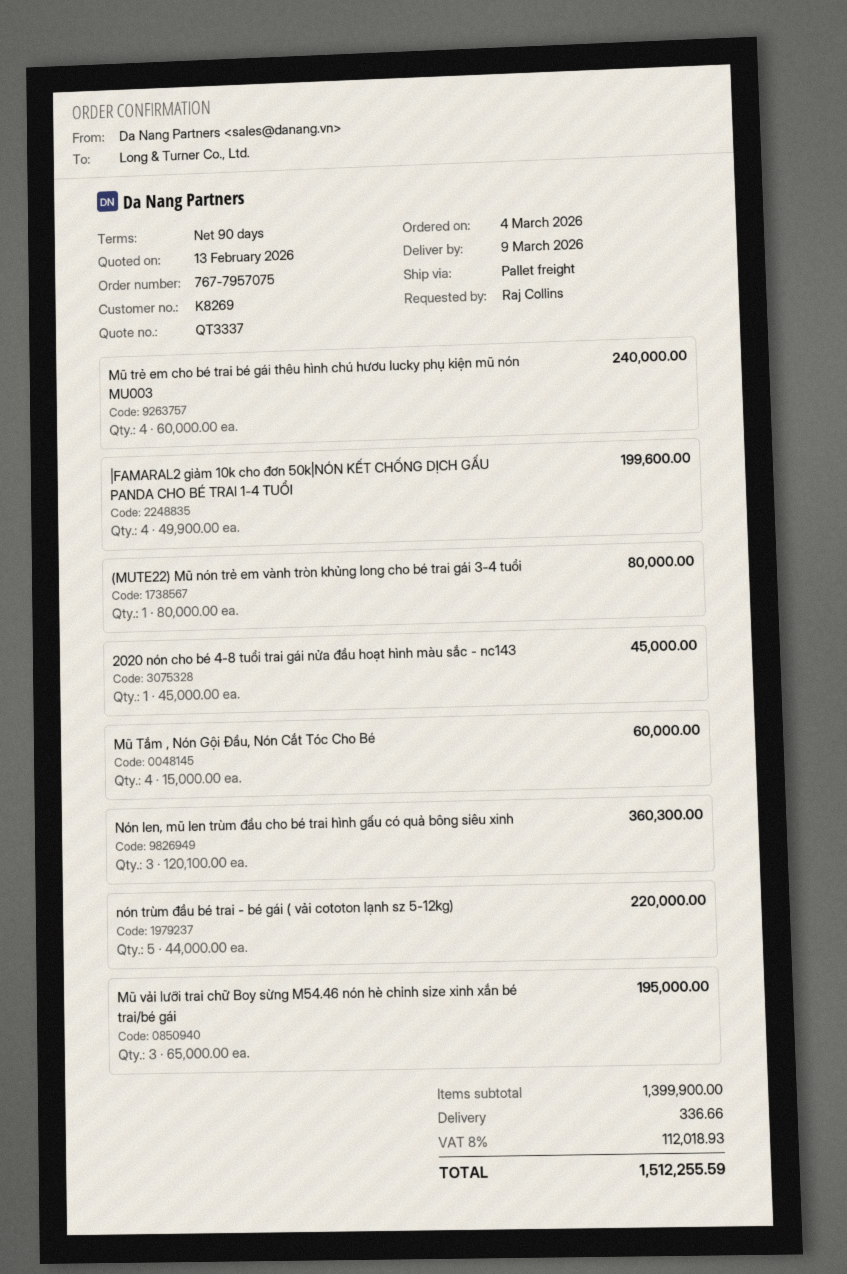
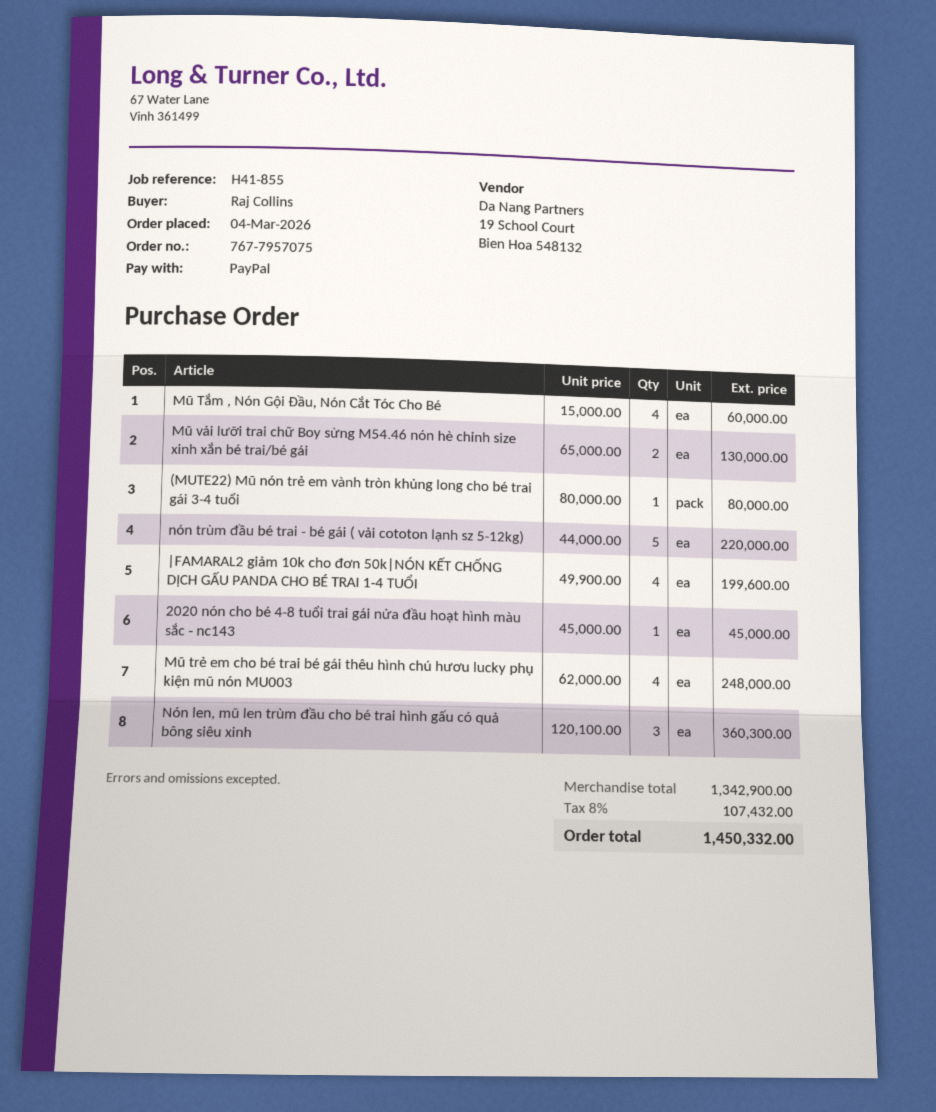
Mũ trẻ em cho bé trai bé gái thêu hình chú hươu lucky phụ kiện mũ nón MU003: 4 x 60000.00 = 240000.00 -> 4 x 62000.00 = 248000.00
Mũ vải lưỡi trai chữ Boy sừng M54.46 nón hè chỉnh size xinh xắn bé trai/bé gái: 3 x 65000.00 = 195000.00 -> 2 x 65000.00 = 130000.00
subtotal: 1399900.00 -> 1342900.00
shipping: 336.66 -> none
tax: 8% = 112018.93 -> 8% = 107432.00
total: 1512255.59 -> 1450332.00

